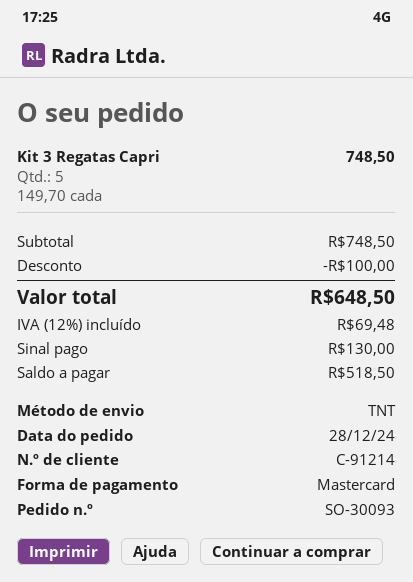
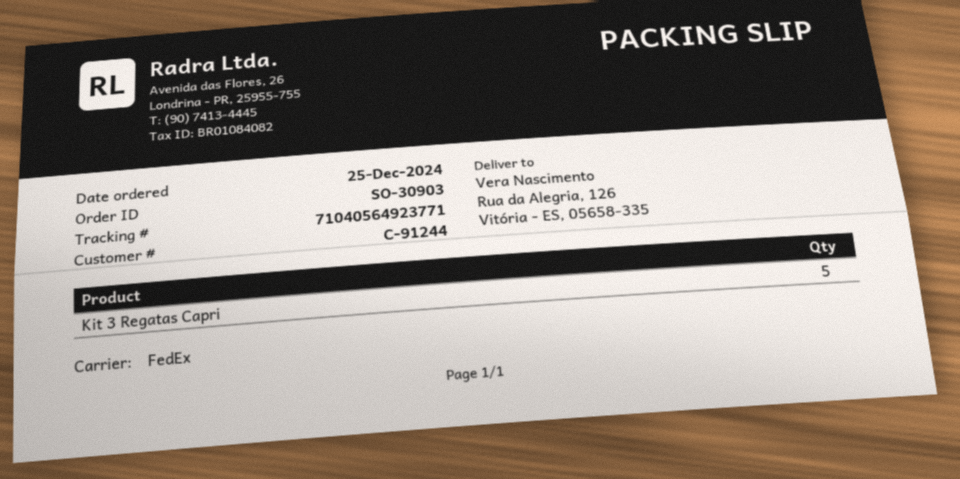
order number: SO-30093 -> SO-30903
order date: 2024-12-28 -> 2024-12-25
customer number: C-91214 -> C-91244
shipping method: TNT -> FedEx

